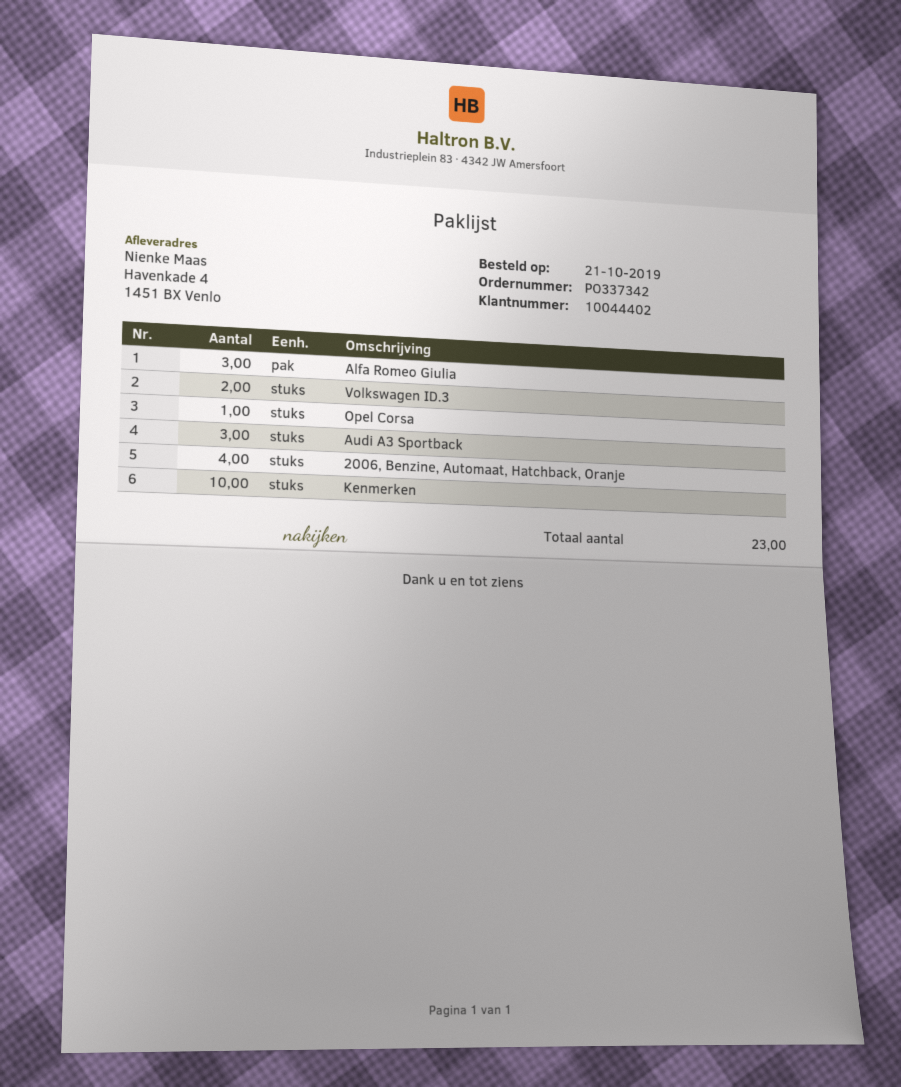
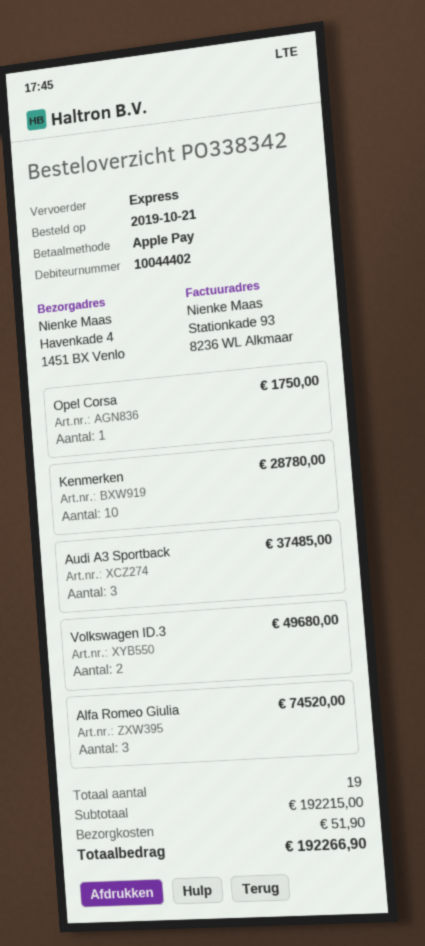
order number: PO337342 -> PO338342
2006, Benzine, Automaat, Hatchback, Oranje: 4 -> none
total quantity: 23 -> 19

